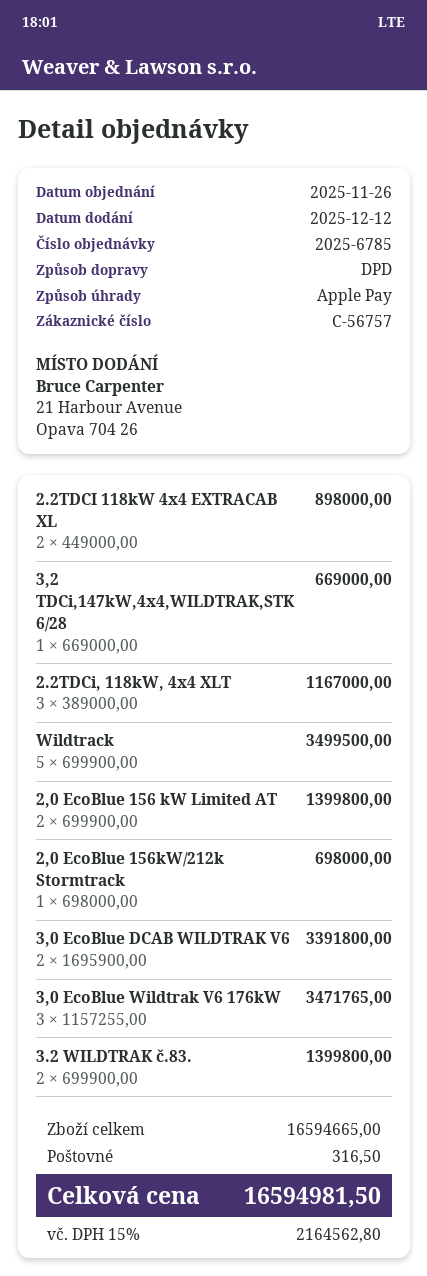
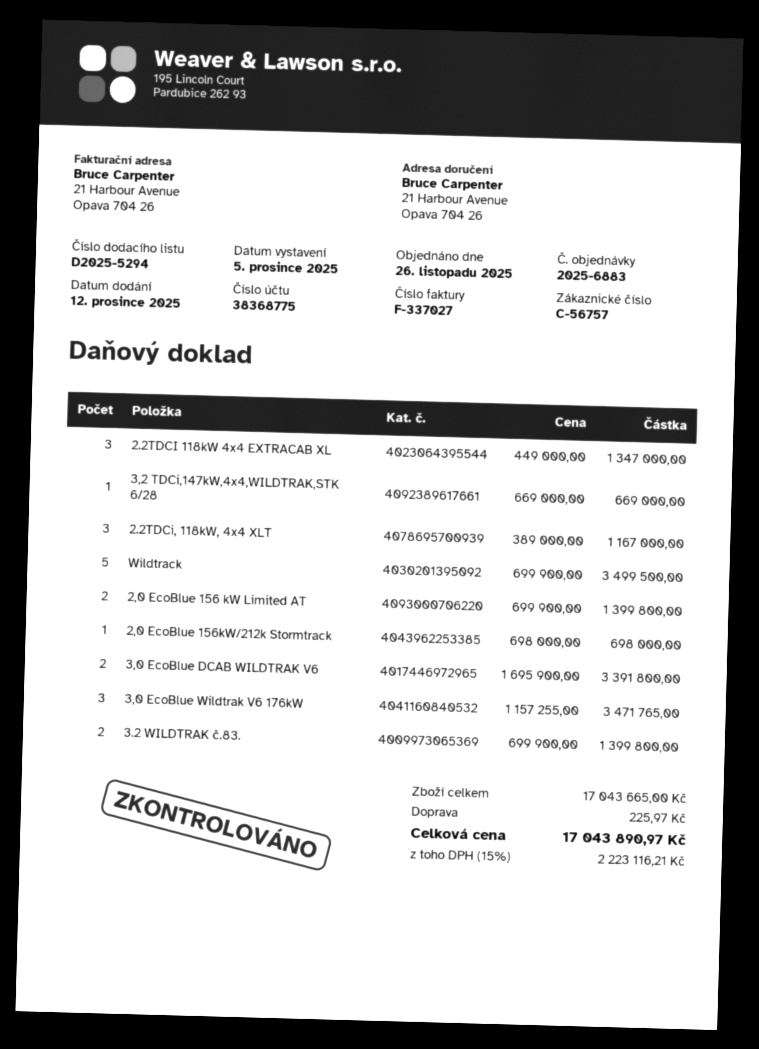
order number: 2025-6785 -> 2025-6883
2.2TDCI 118kW 4x4 EXTRACAB XL: 2 x 449000.00 = 898000.00 -> 3 x 449000.00 = 1347000.00
subtotal: 16594665.00 -> 17043665.00
shipping: 316.50 -> 225.97
tax: 15% = 2164562.80 -> 15% = 2223116.21
total: 16594981.50 -> 17043890.97

